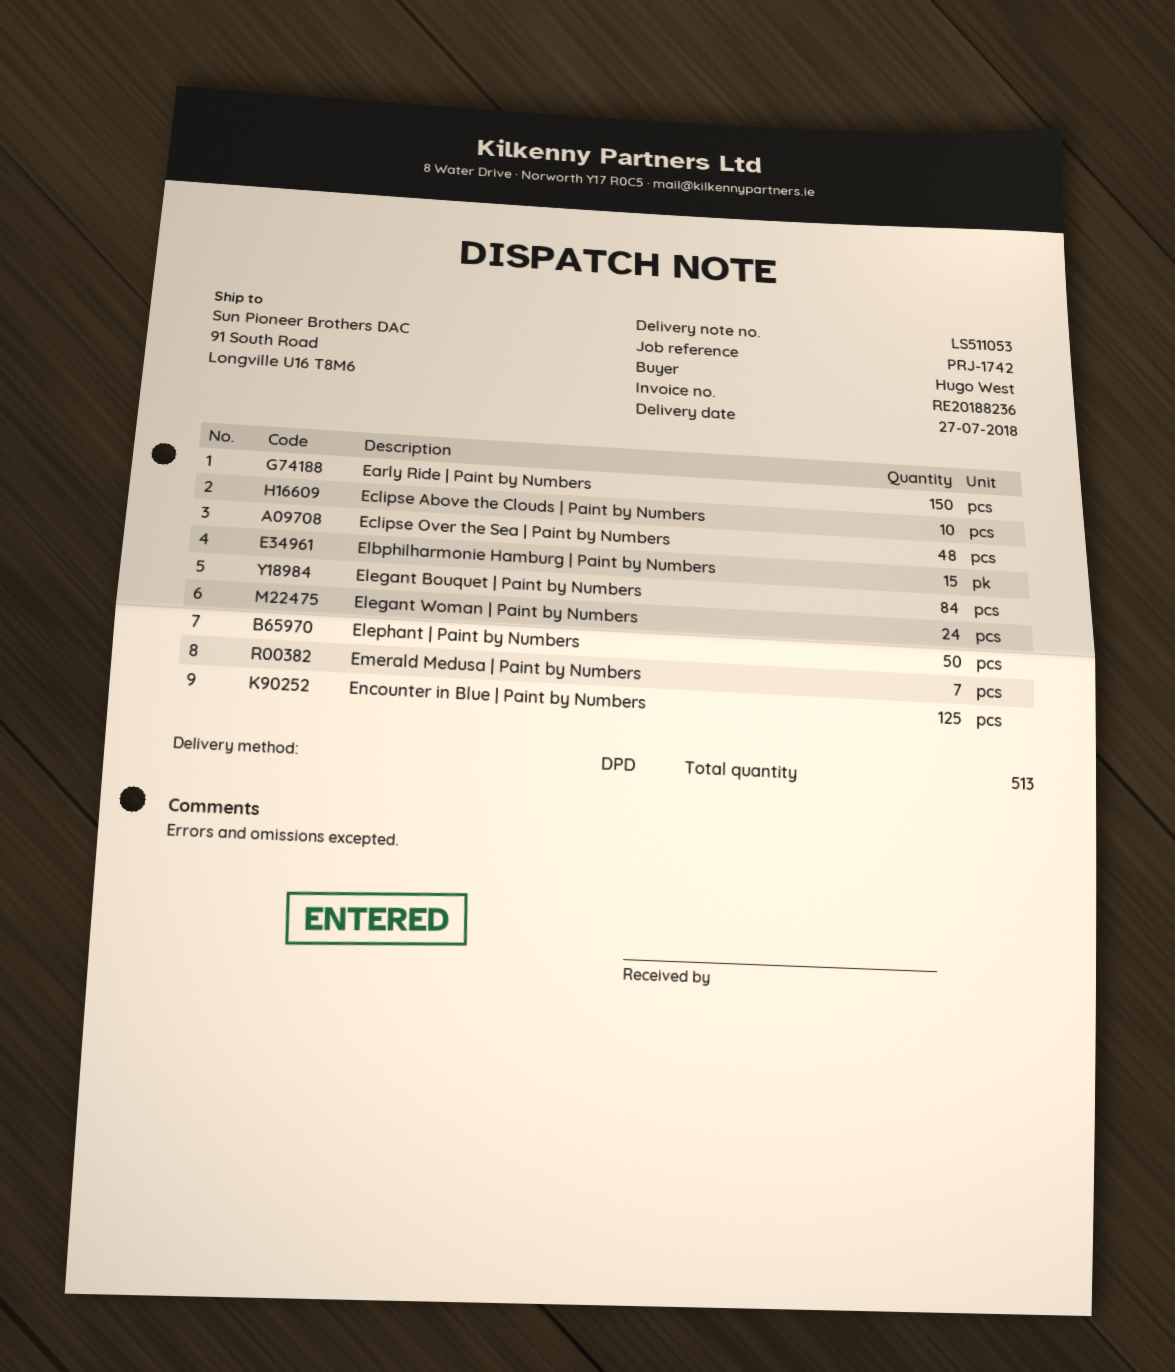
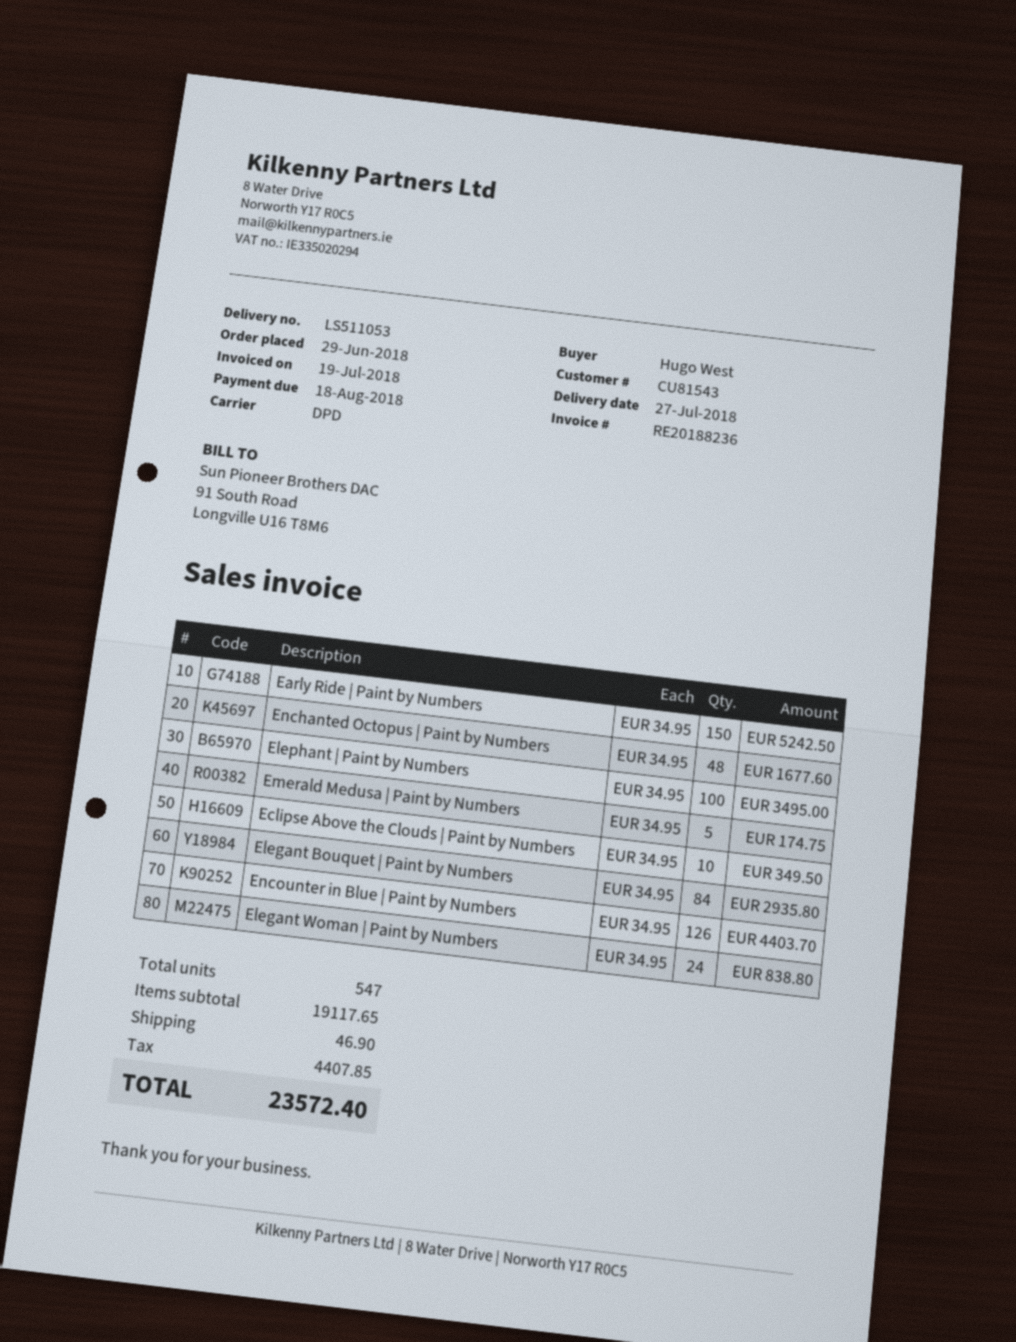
Eclipse Over the Sea | Paint by Numbers: 48 -> none
Elbphilharmonie Hamburg | Paint by Numbers: 15 -> none
Elephant | Paint by Numbers: 50 -> 100
Emerald Medusa | Paint by Numbers: 7 -> 5
Encounter in Blue | Paint by Numbers: 125 -> 126
Enchanted Octopus | Paint by Numbers: none -> 48
total quantity: 513 -> 547

